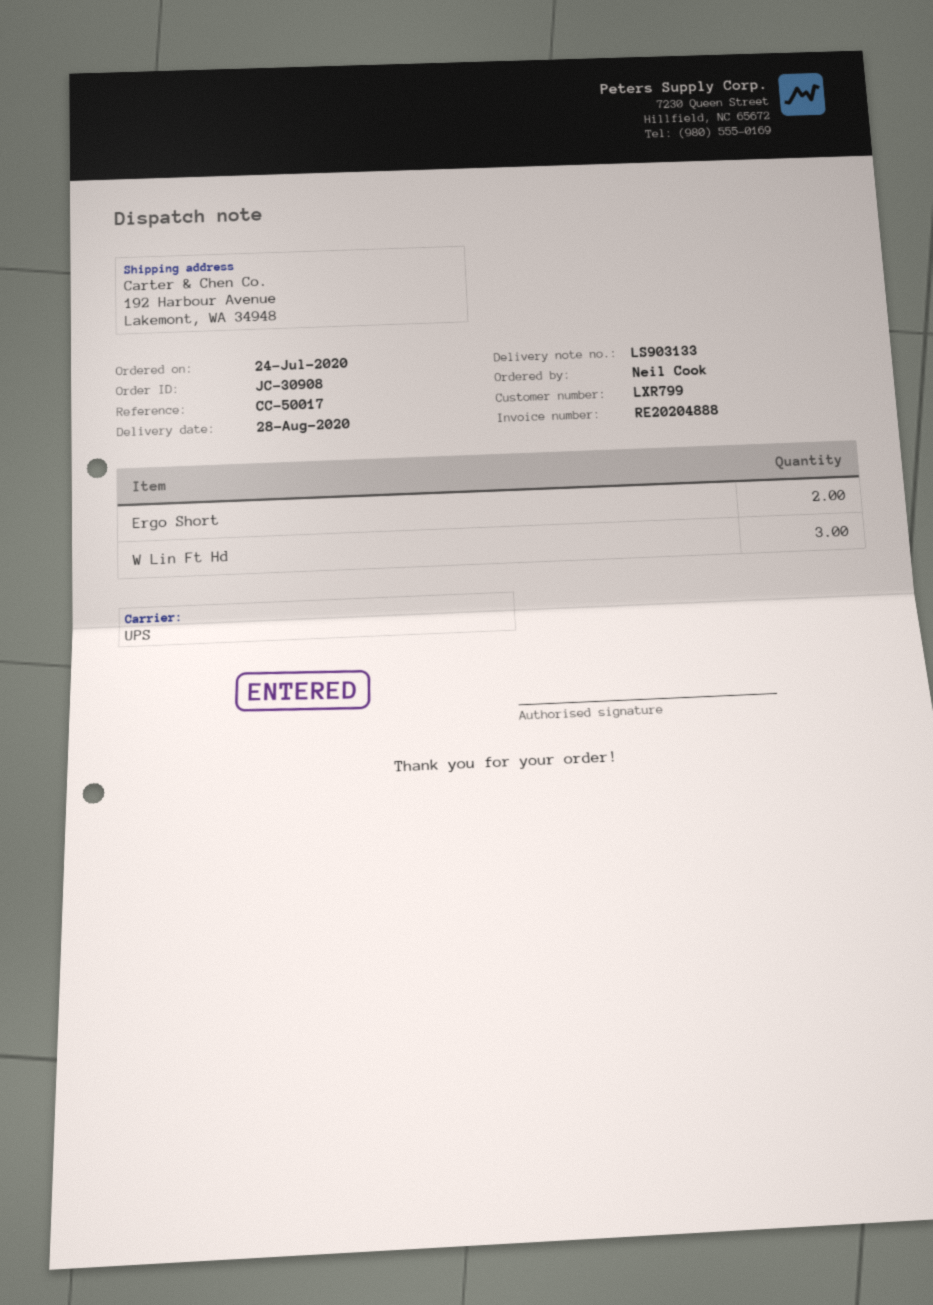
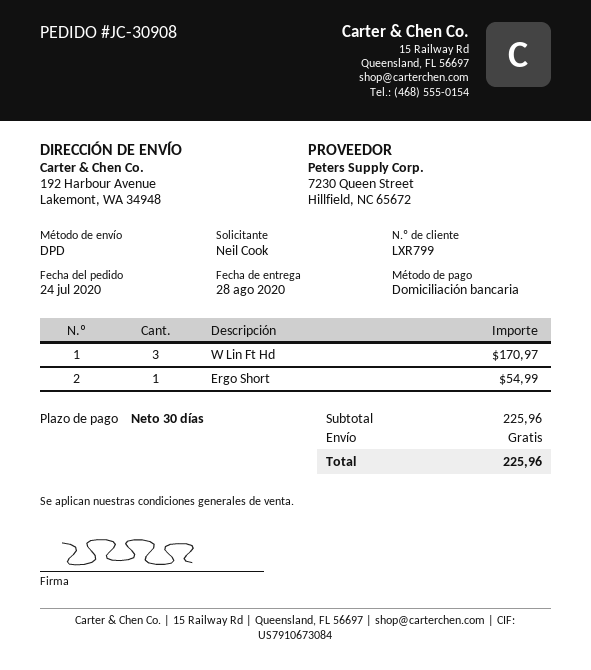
shipping method: UPS -> DPD
Ergo Short: 2 -> 1

